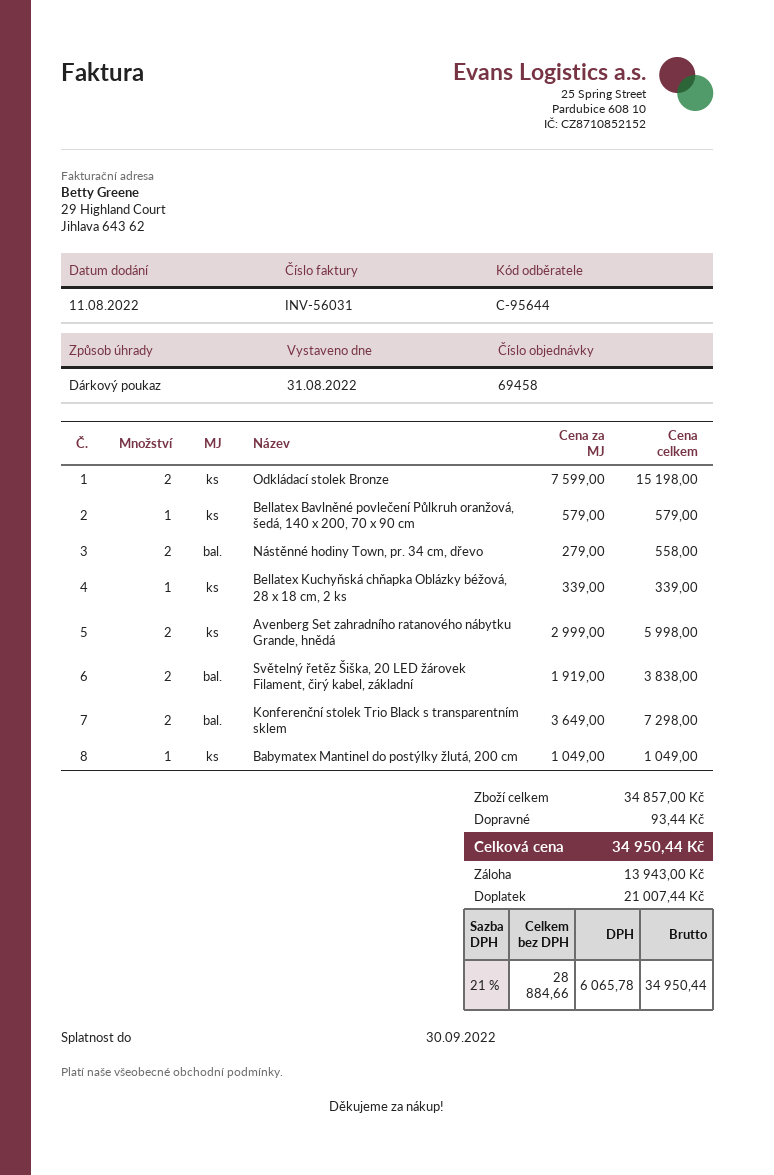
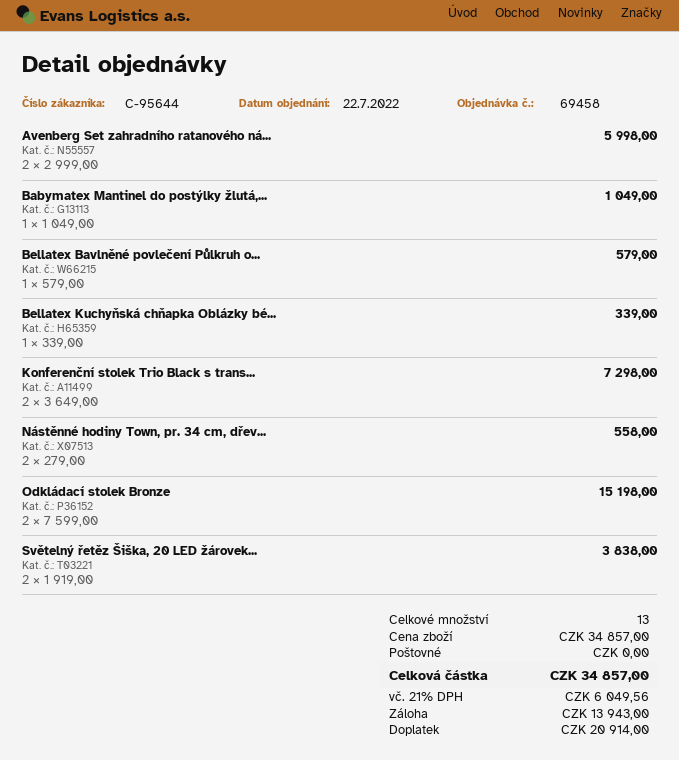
shipping: 93.44 -> 0.00
tax: 21% = 6065.78 -> 21% = 6049.56
total: 34950.44 -> 34857.00
balance: 21007.44 -> 20914.00

